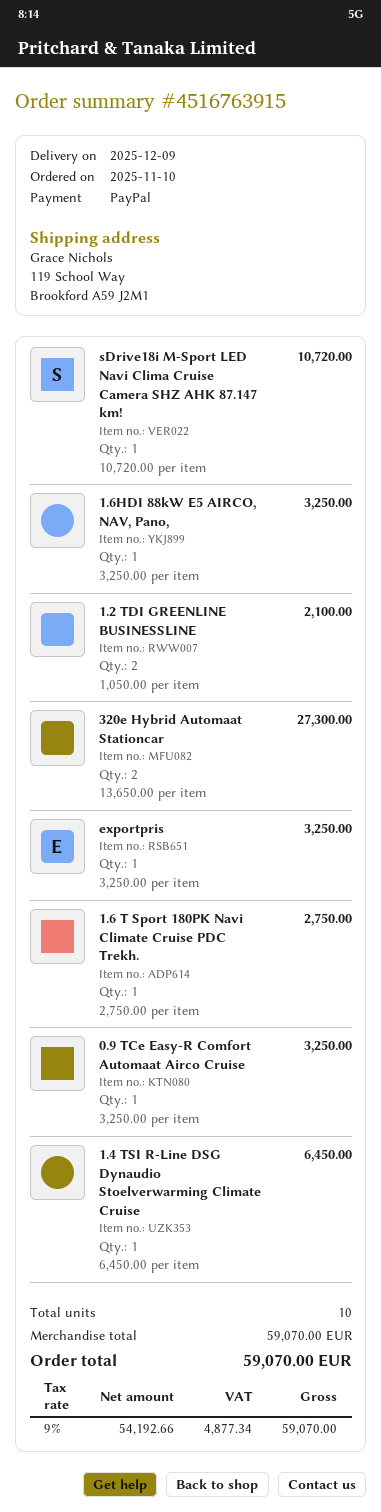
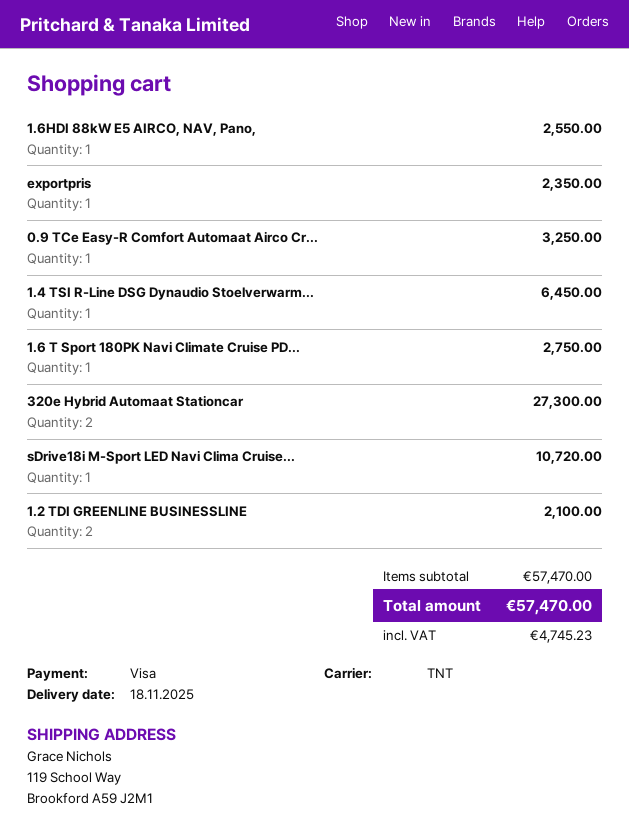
delivery date: 2025-12-09 -> 2025-11-18
payment method: PayPal -> Visa
1.6HDI 88kW E5 AIRCO, NAV, Pano,: 1 for 3250.00 -> 1 for 2550.00
exportpris: 1 for 3250.00 -> 1 for 2350.00
subtotal: 59070.00 -> 57470.00
tax: 4877.34 -> 4745.23
total: 59070.00 -> 57470.00

